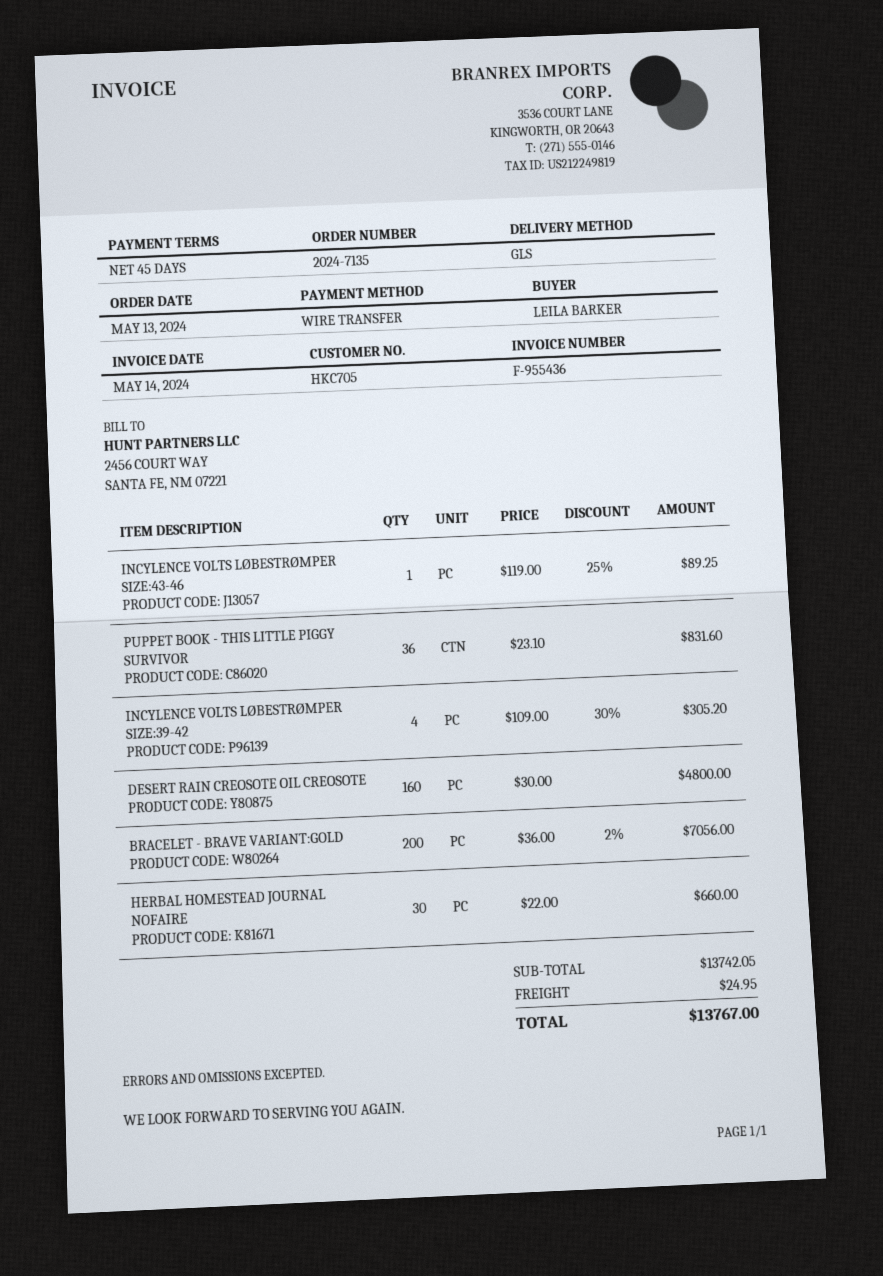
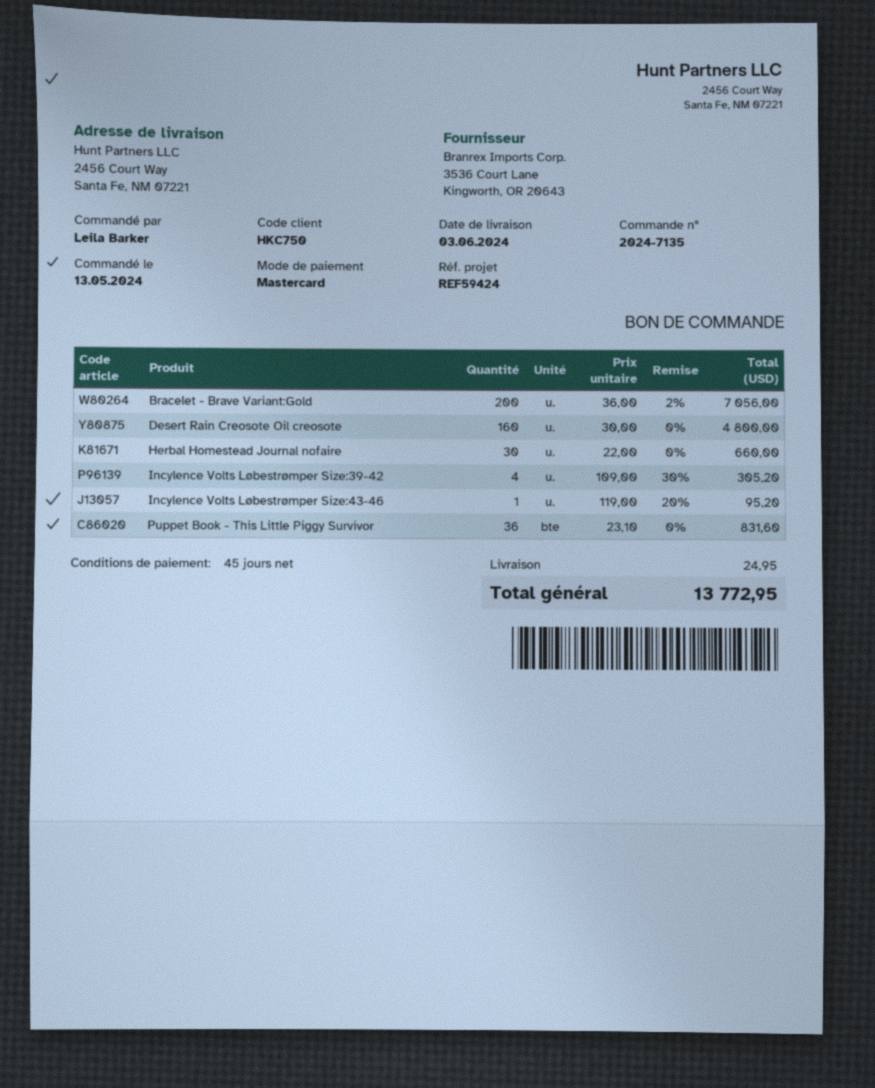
customer number: HKC705 -> HKC750
payment method: bank transfer -> Mastercard
INCYLENCE VOLTS LØBESTRØMPER SIZE:43-46: 1 x 119.00 - 25% = 89.25 -> 1 x 119.00 - 20% = 95.20
total: 13767.00 -> 13772.95

